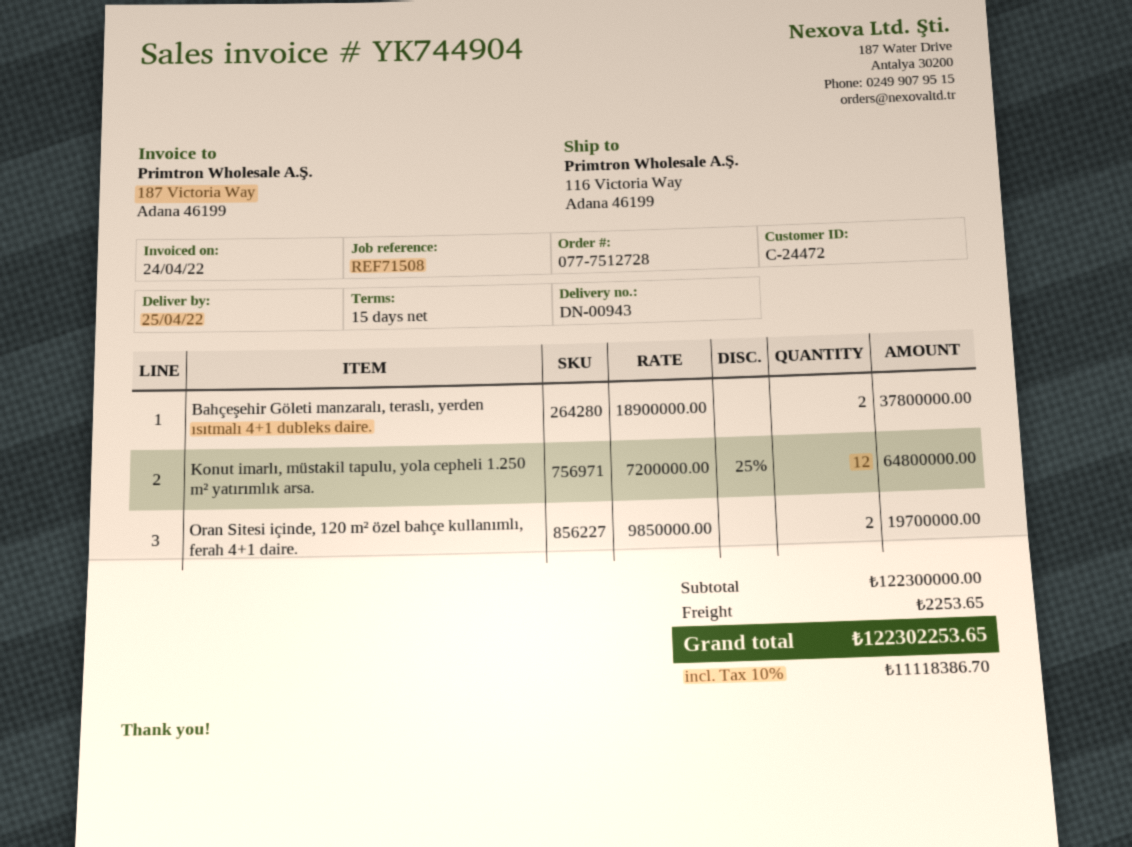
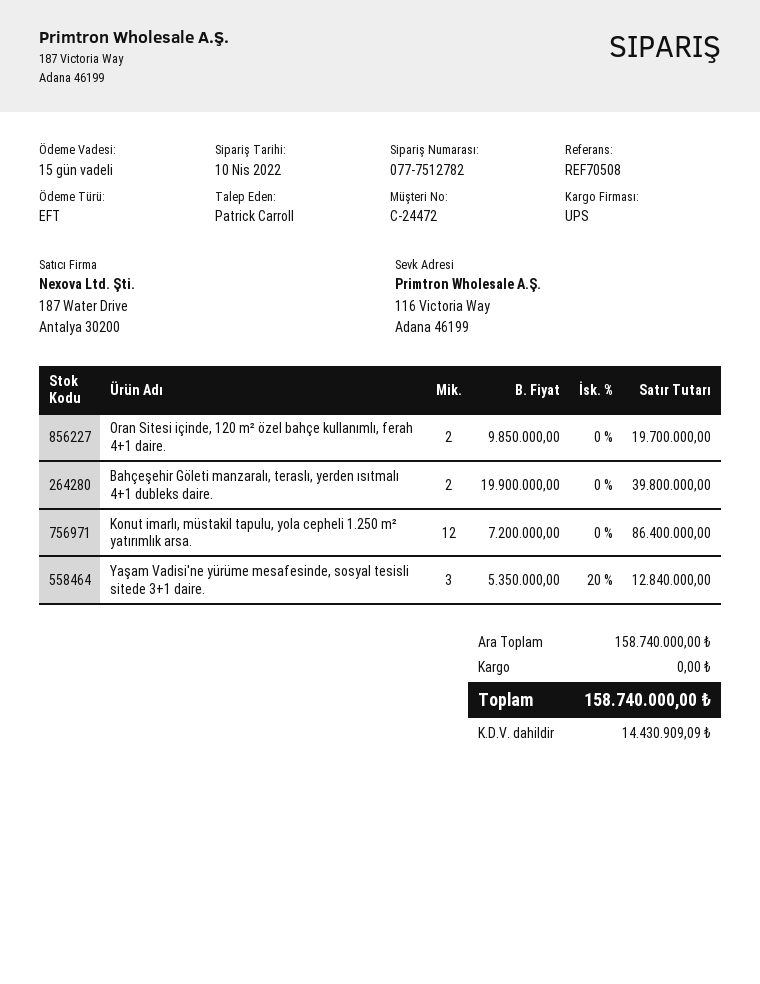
order number: 077-7512728 -> 077-7512782
reference: REF71508 -> REF70508
Bahçeşehir Göleti manzaralı, teraslı, yerden ısıtmalı 4+1 dubleks daire.: 2 x 18900000.00 = 37800000.00 -> 2 x 19900000.00 = 39800000.00
Konut imarlı, müstakil tapulu, yola cepheli 1.250 m² yatırımlık arsa.: 12 x 7200000.00 - 25% = 64800000.00 -> 12 x 7200000.00 = 86400000.00
Yaşam Vadisi'ne yürüme mesafesinde, sosyal tesisli sitede 3+1 daire.: none -> 3 x 5350000.00 - 20% = 12840000.00
subtotal: 122300000.00 -> 158740000.00
shipping: 2253.65 -> 0.00
tax: 11118386.70 -> 14430909.09
total: 122302253.65 -> 158740000.00

